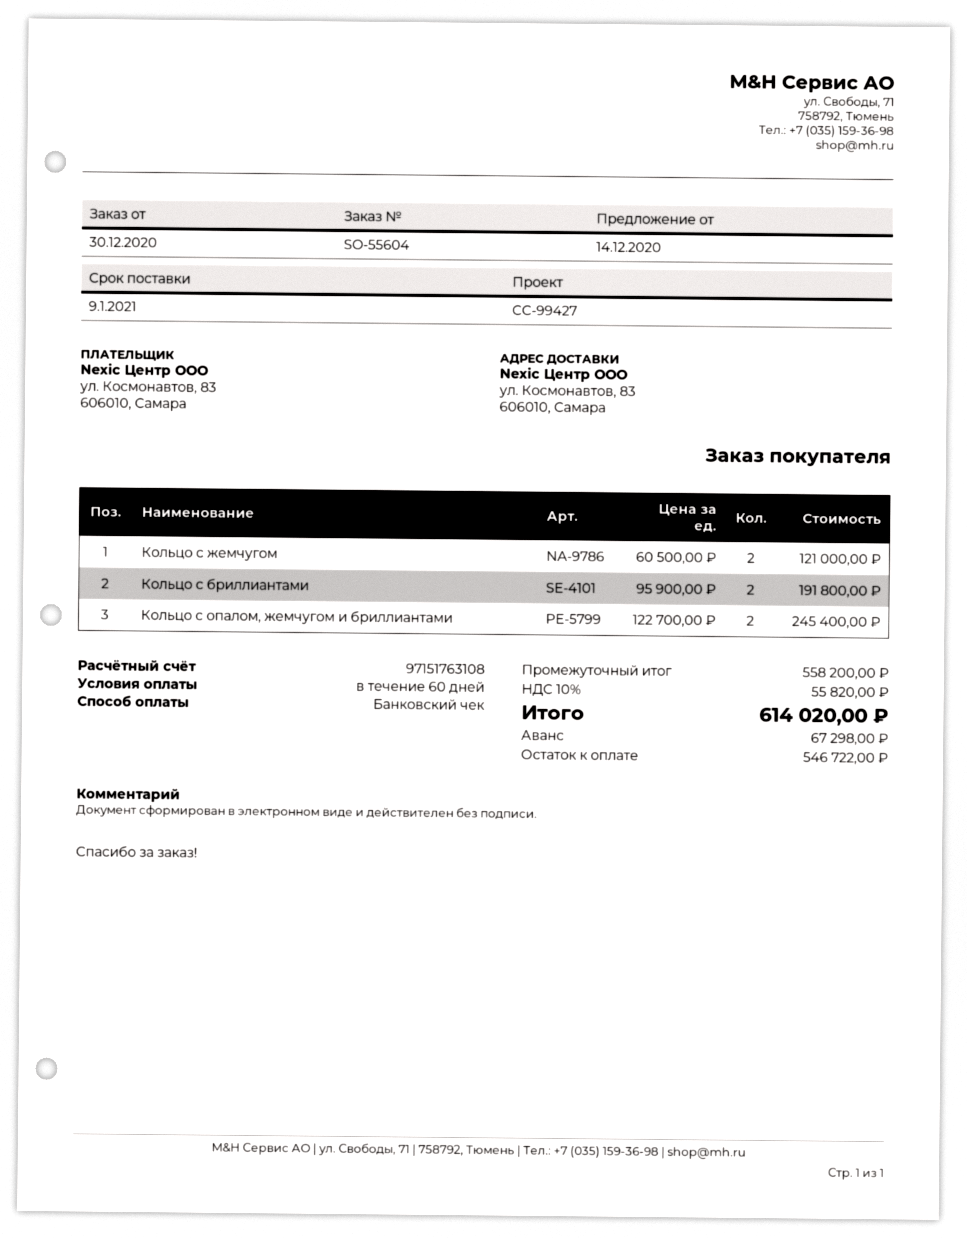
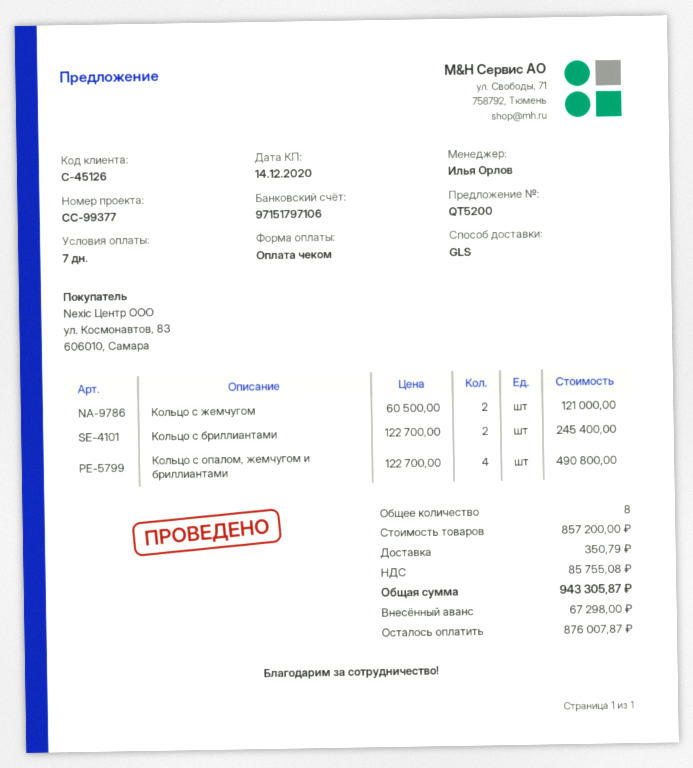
payment terms: 60 days -> 7 days
reference: CC-99427 -> CC-99377
bank account: 97151763108 -> 97151797106
Кольцо с бриллиантами: 2 x 95900.00 = 191800.00 -> 2 x 122700.00 = 245400.00
Кольцо c опалом, жемчугом и бриллиантами: 2 x 122700.00 = 245400.00 -> 4 x 122700.00 = 490800.00
subtotal: 558200.00 -> 857200.00
shipping: none -> 350.79
tax: 55820.00 -> 85755.08
total: 614020.00 -> 943305.87
balance: 546722.00 -> 876007.87

